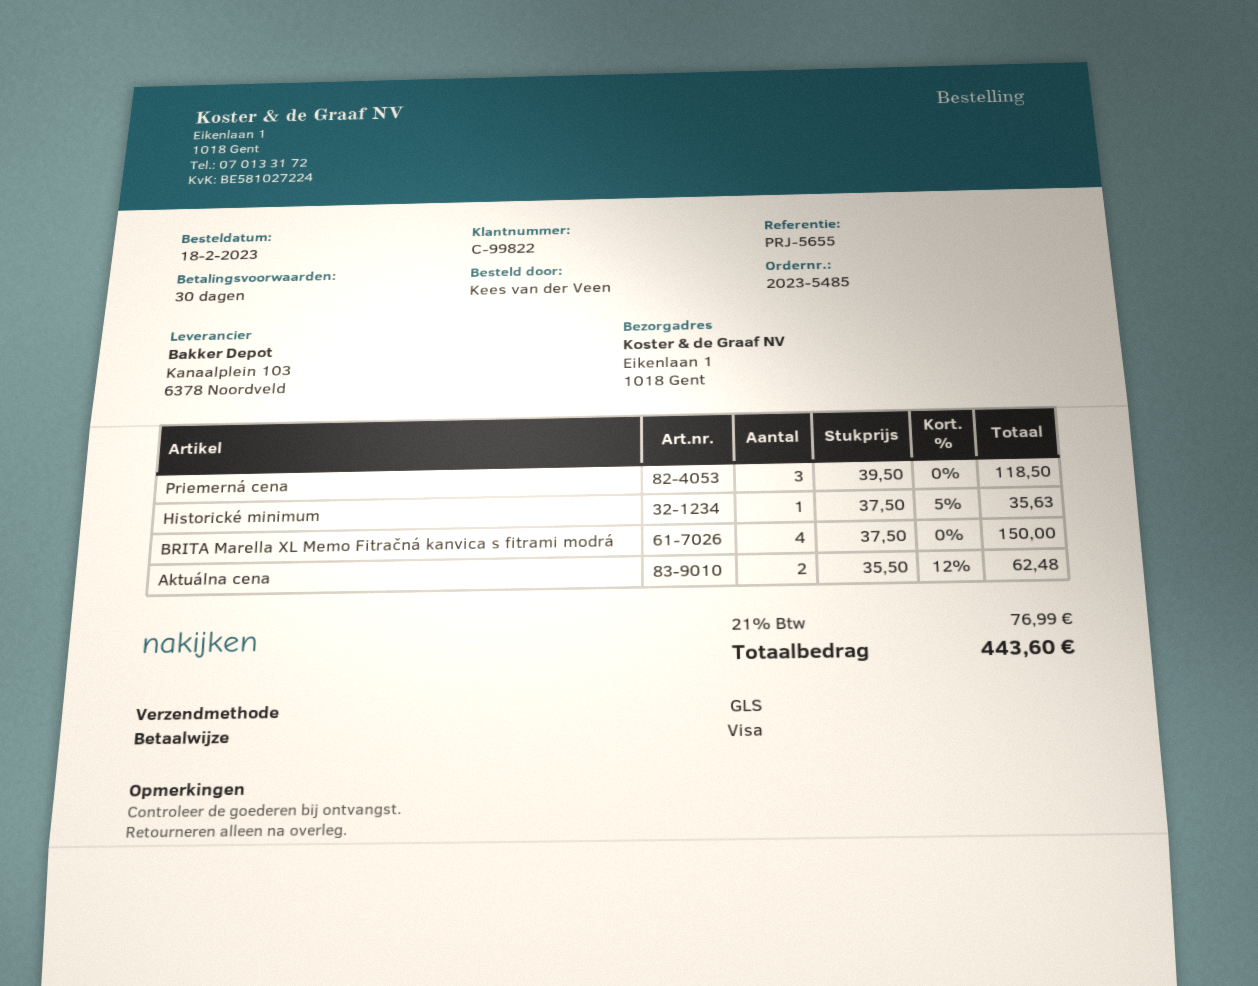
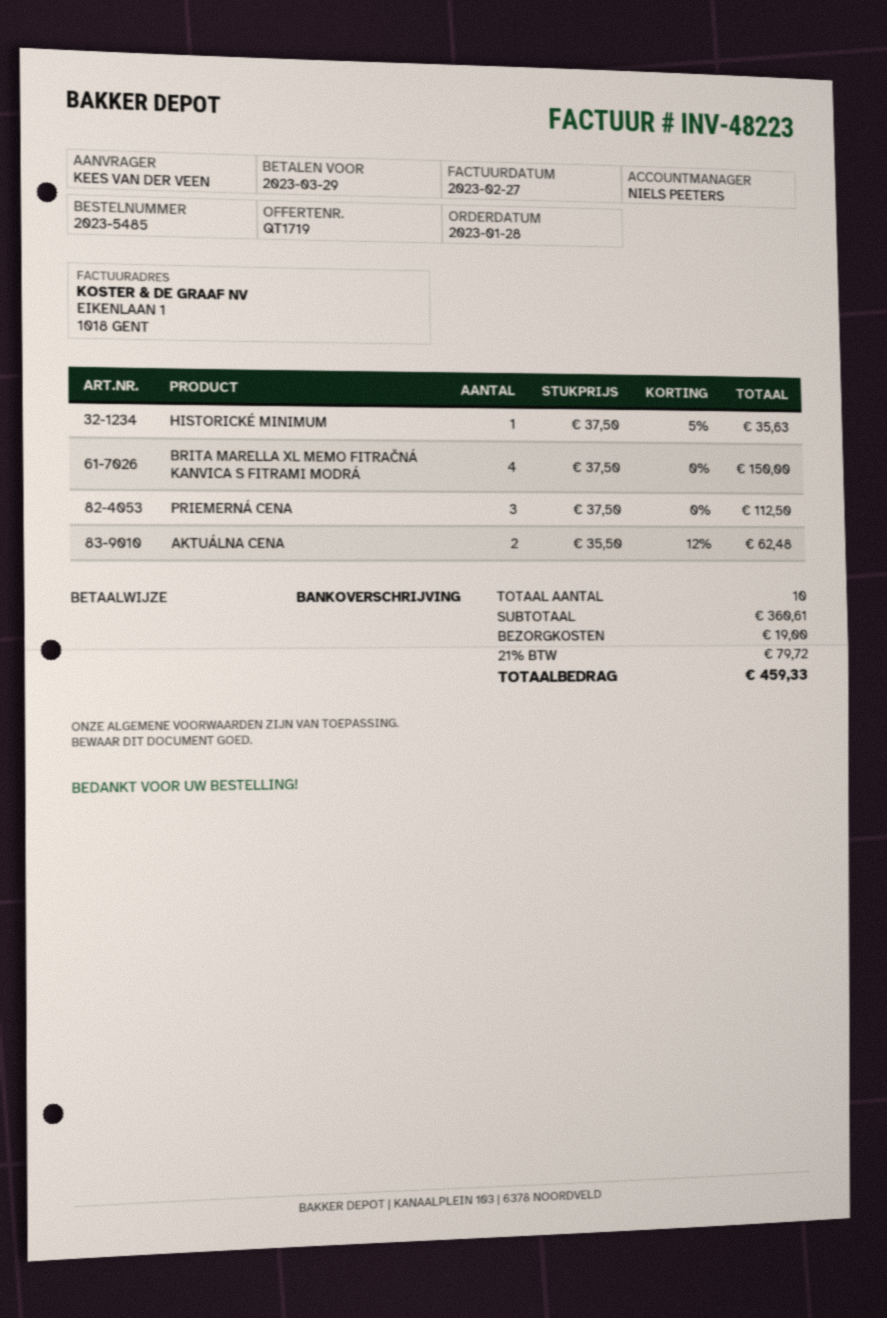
order date: 2023-02-18 -> 2023-01-28
payment method: Visa -> bank transfer
Priemerná cena: 3 x 39.50 = 118.50 -> 3 x 37.50 = 112.50
shipping: none -> 19.00
tax: 21% = 76.99 -> 21% = 79.72
total: 443.60 -> 459.33

